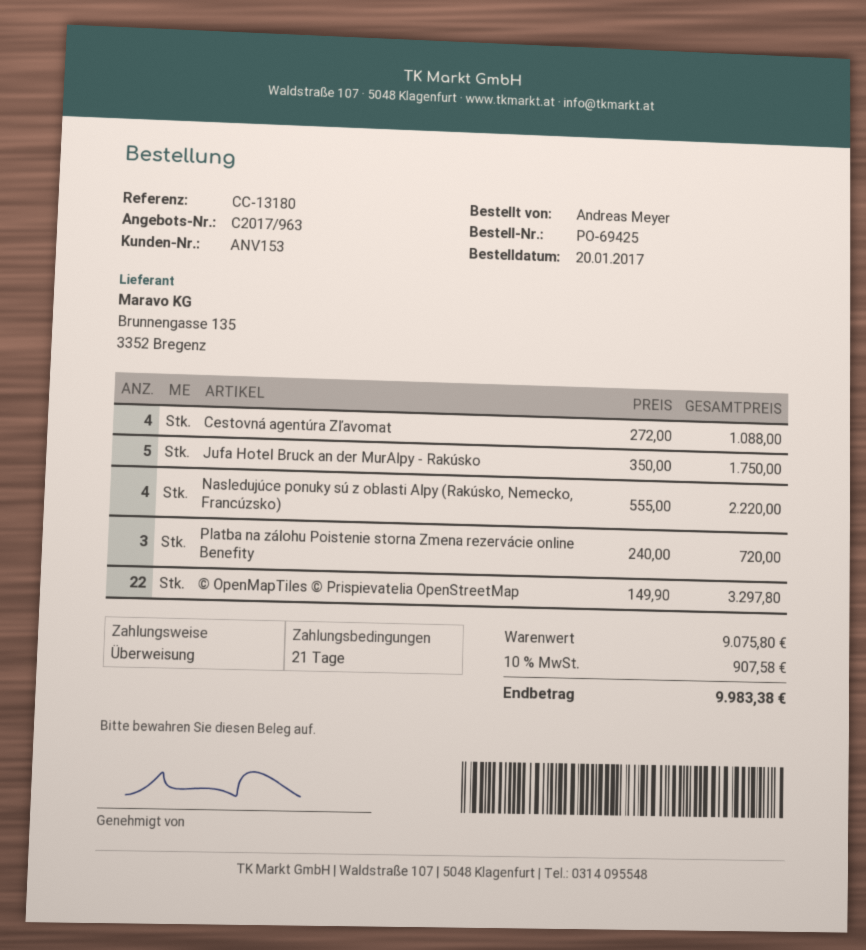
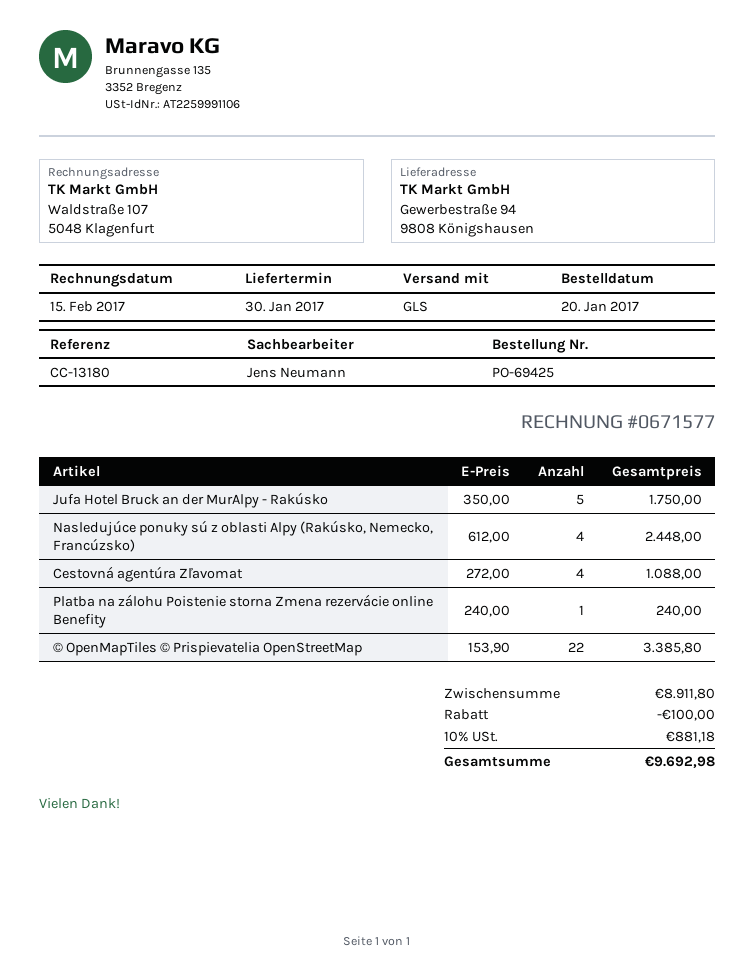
Nasledujúce ponuky sú z oblasti Alpy (Rakúsko, Nemecko, Francúzsko): 4 x 555.00 = 2220.00 -> 4 x 612.00 = 2448.00
Platba na zálohu Poistenie storna Zmena rezervácie online Benefity: 3 x 240.00 = 720.00 -> 1 x 240.00 = 240.00
© OpenMapTiles © Prispievatelia OpenStreetMap: 22 x 149.90 = 3297.80 -> 22 x 153.90 = 3385.80
subtotal: 9075.80 -> 8911.80
discount: none -> 100.00
tax: 10% = 907.58 -> 10% = 881.18
total: 9983.38 -> 9692.98

